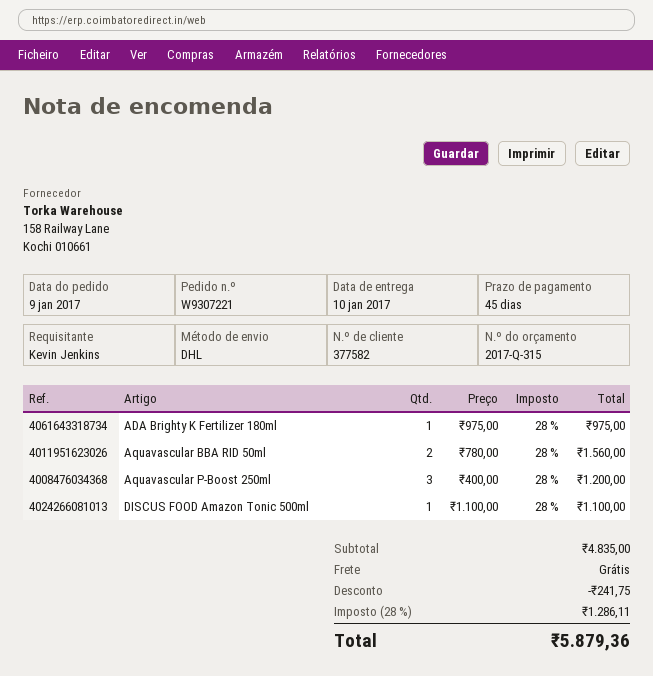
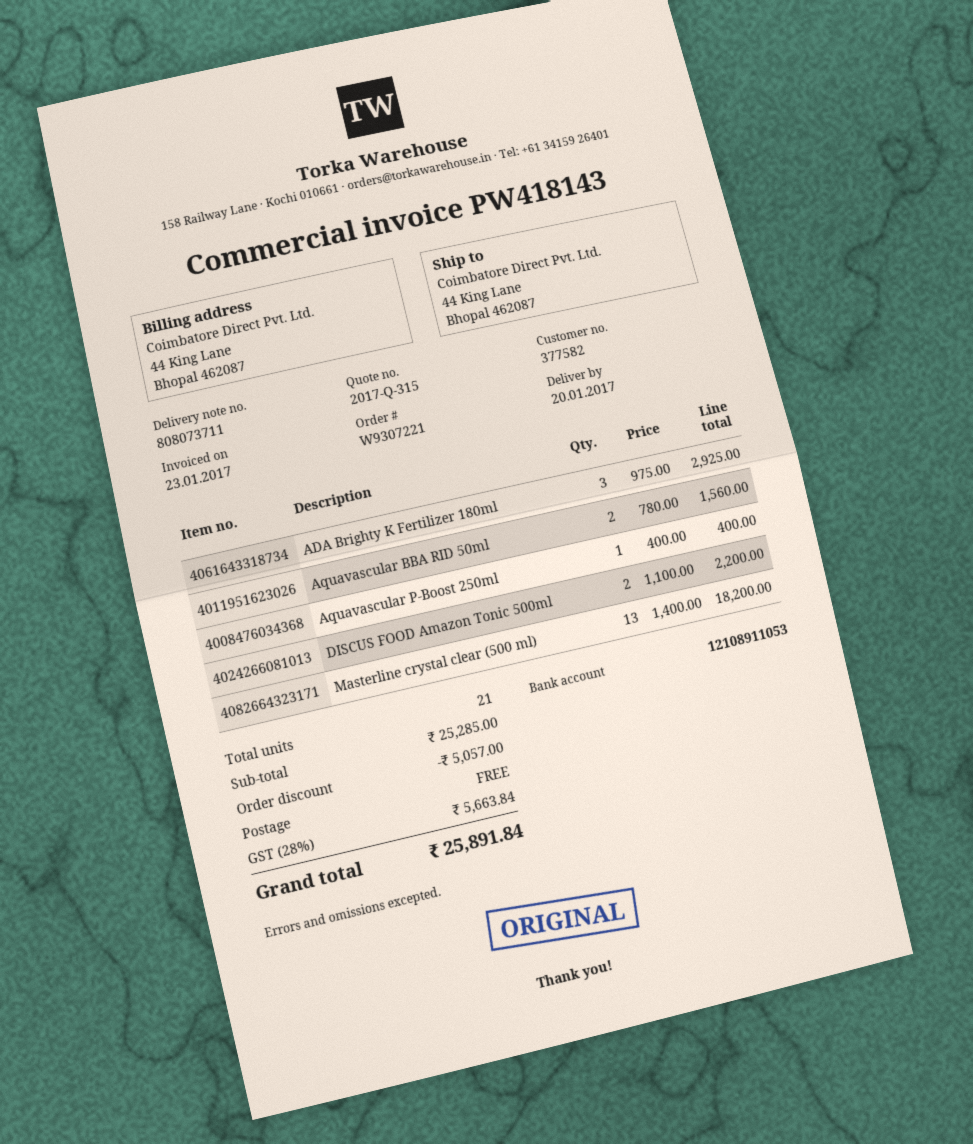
delivery date: 2017-01-10 -> 2017-01-20
ADA Brighty K Fertilizer 180ml: 1 x 975.00 = 975.00 -> 3 x 975.00 = 2925.00
Aquavascular P-Boost 250ml: 3 x 400.00 = 1200.00 -> 1 x 400.00 = 400.00
DISCUS FOOD Amazon Tonic 500ml: 1 x 1100.00 = 1100.00 -> 2 x 1100.00 = 2200.00
Masterline crystal clear (500 ml): none -> 13 x 1400.00 = 18200.00
subtotal: 4835.00 -> 25285.00
discount: 241.75 -> 5057.00
tax: 28% = 1286.11 -> 28% = 5663.84
total: 5879.36 -> 25891.84

